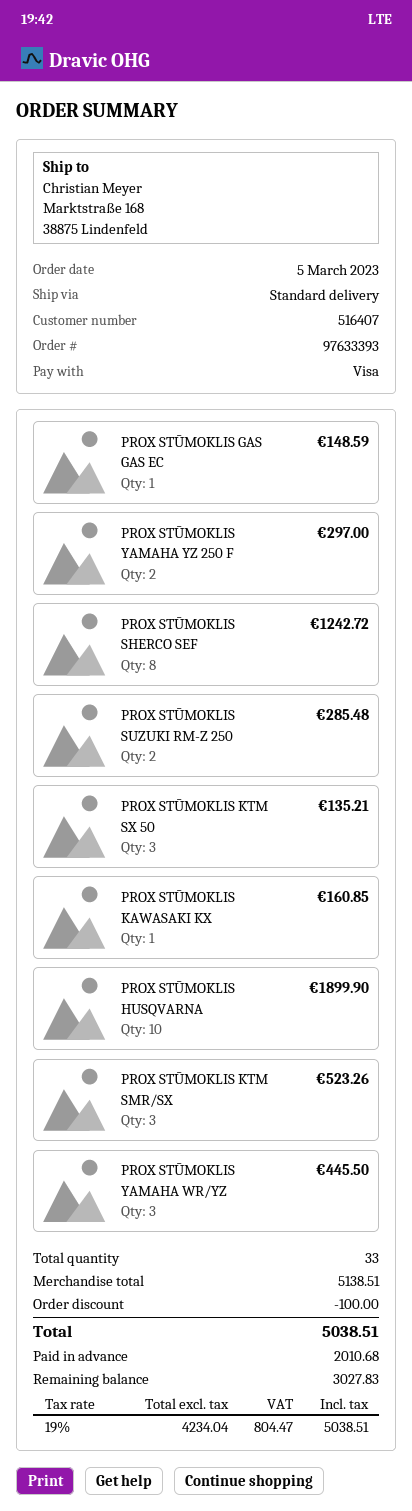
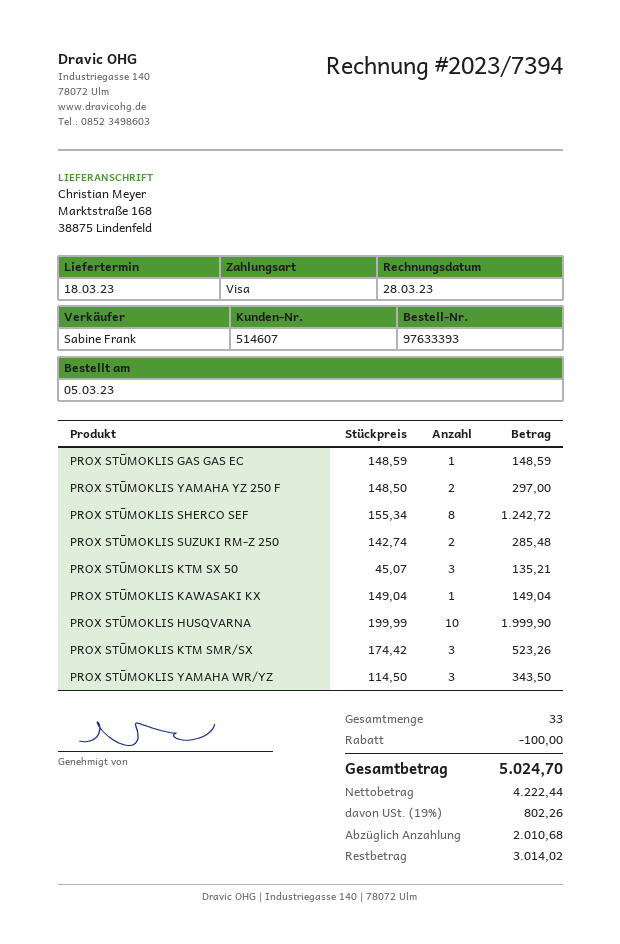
customer number: 516407 -> 514607
PROX STŪMOKLIS KAWASAKI KX: 1 for 160.85 -> 1 for 149.04
PROX STŪMOKLIS HUSQVARNA: 10 for 1899.90 -> 10 for 1999.90
PROX STŪMOKLIS YAMAHA WR/YZ: 3 for 445.50 -> 3 for 343.50
net: 4234.04 -> 4222.44
tax: 19% = 804.47 -> 19% = 802.26
total: 5038.51 -> 5024.70
balance: 3027.83 -> 3014.02

